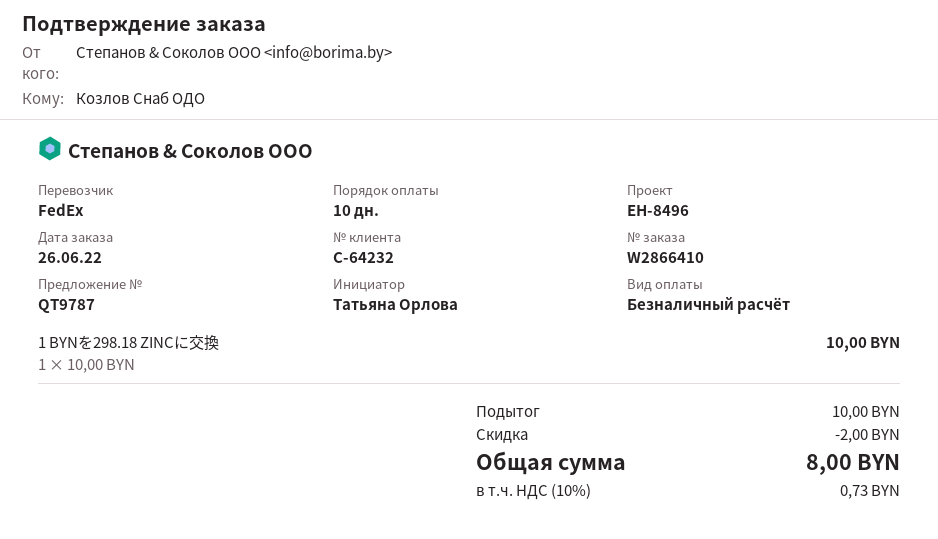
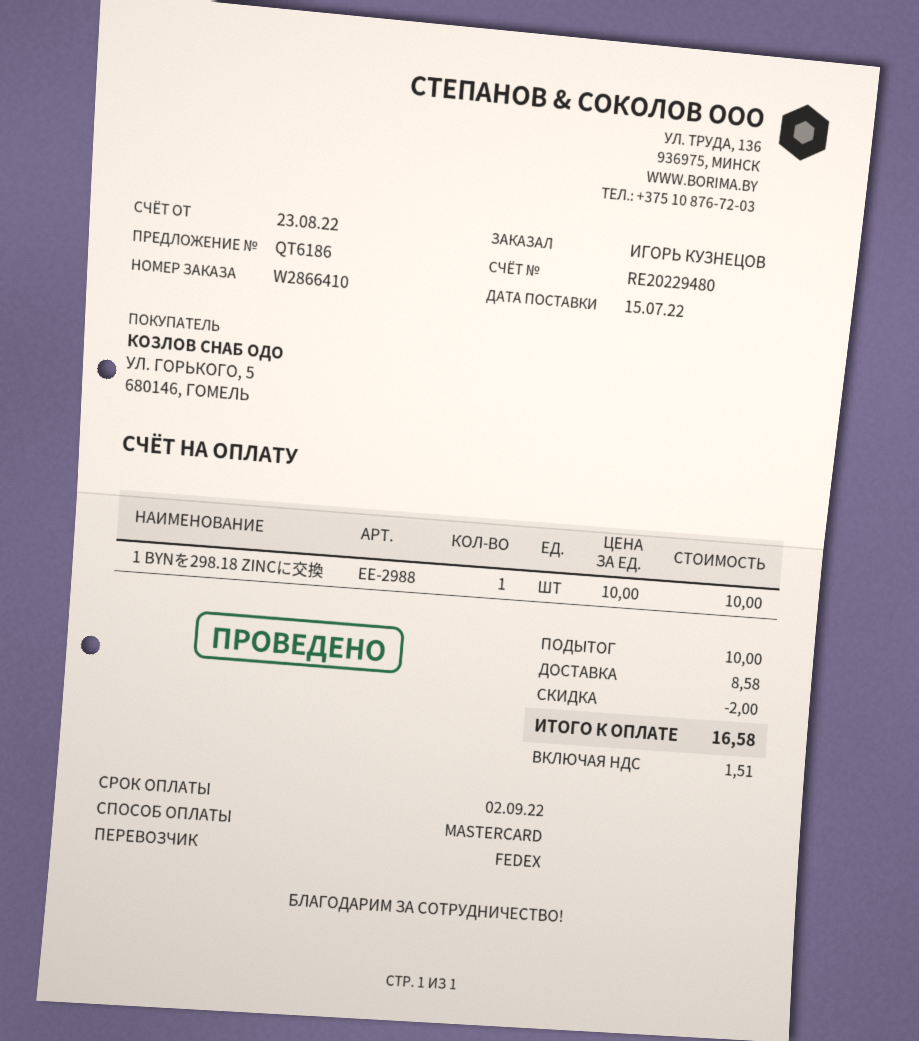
quote number: QT9787 -> QT6186
ordered by: Татьяна Орлова -> ИГОРЬ КУЗНЕЦОВ
payment method: bank transfer -> Mastercard
shipping: none -> 8.58
tax: 0.73 -> 1.51
total: 8.00 -> 16.58

